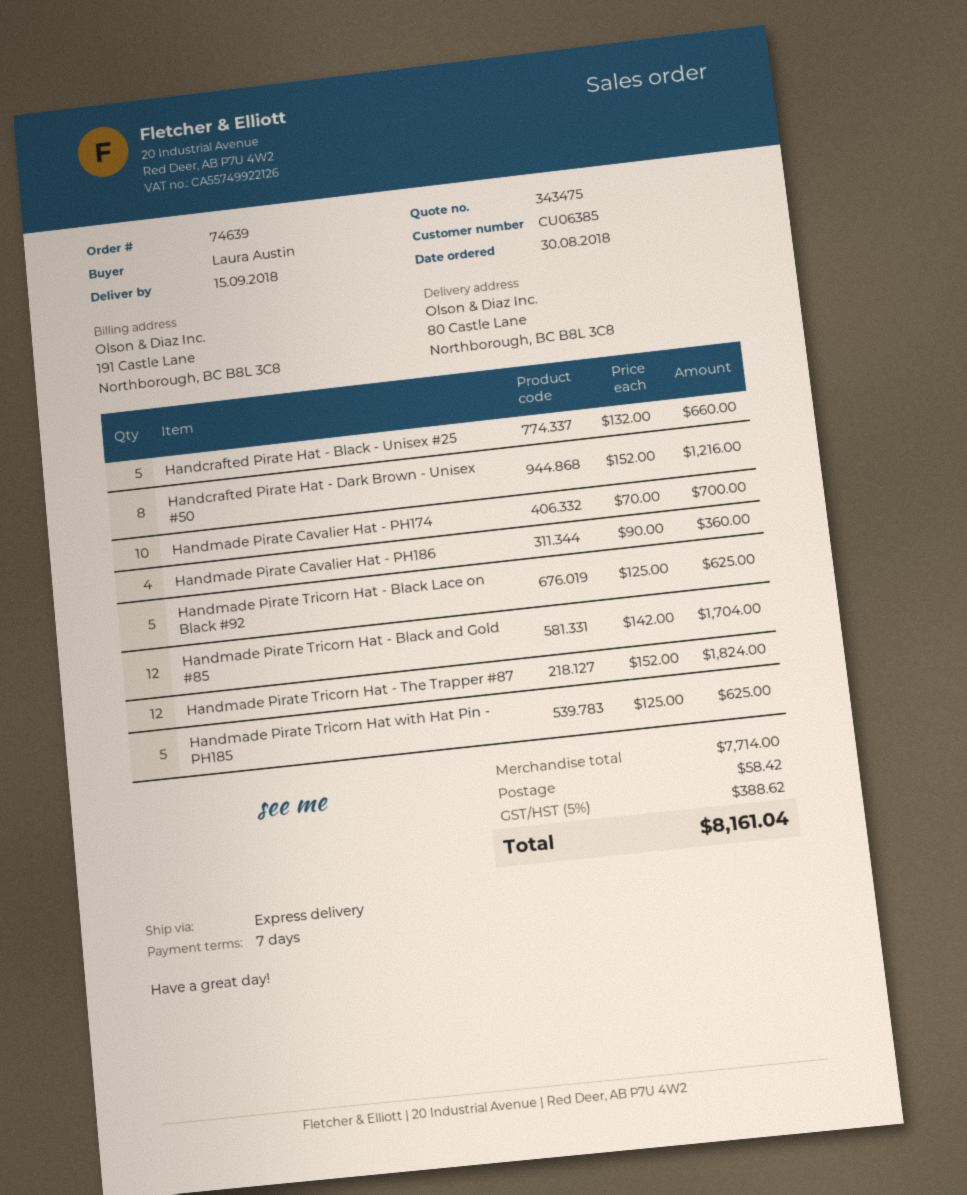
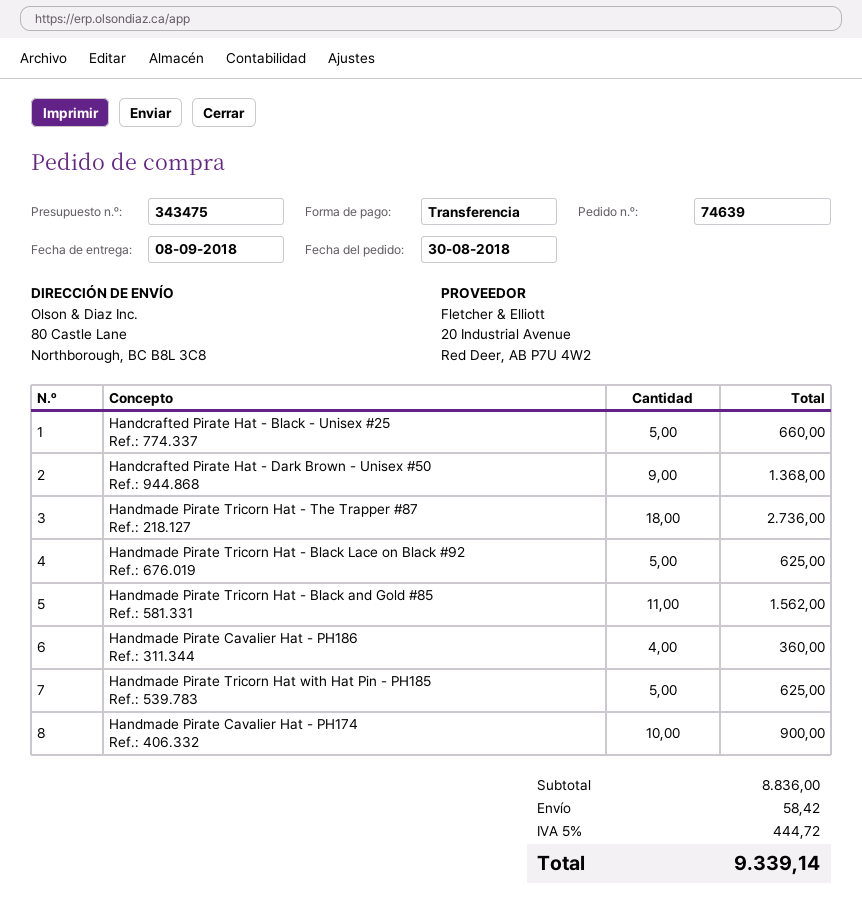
delivery date: 2018-09-15 -> 2018-09-08
Handcrafted Pirate Hat - Dark Brown - Unisex #50: 8 for 1216.00 -> 9 for 1368.00
Handmade Pirate Cavalier Hat - PH174: 10 for 700.00 -> 10 for 900.00
Handmade Pirate Tricorn Hat - Black and Gold #85: 12 for 1704.00 -> 11 for 1562.00
Handmade Pirate Tricorn Hat - The Trapper #87: 12 for 1824.00 -> 18 for 2736.00
subtotal: 7714.00 -> 8836.00
tax: 5% = 388.62 -> 5% = 444.72
total: 8161.04 -> 9339.14

